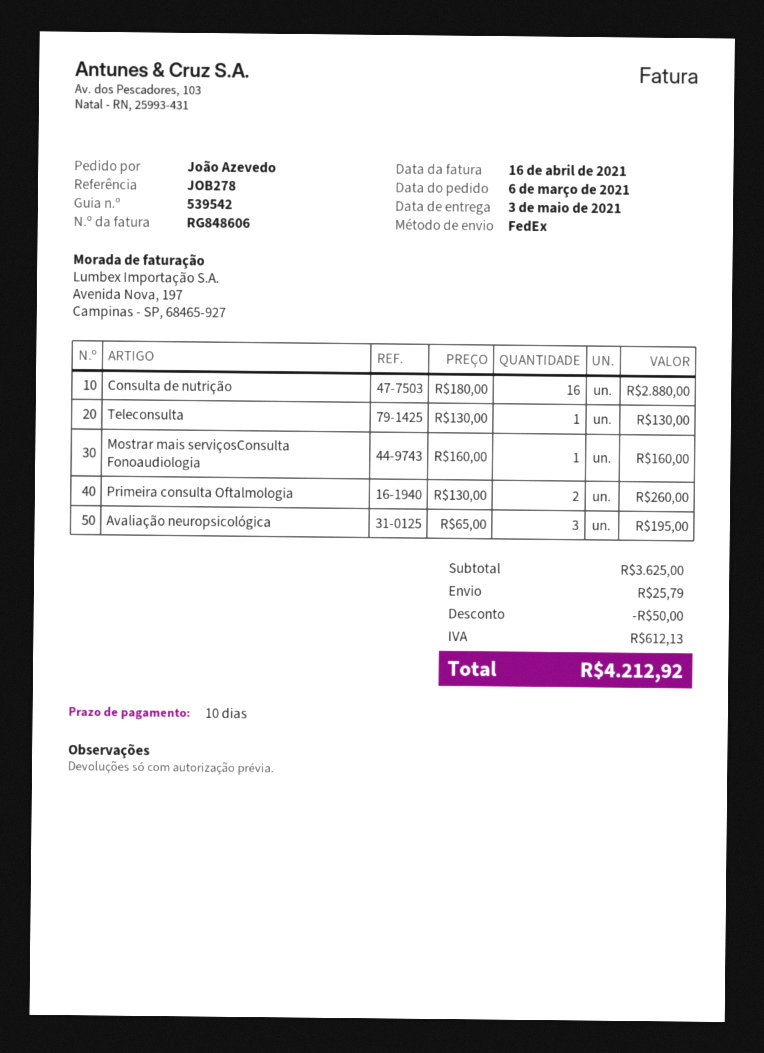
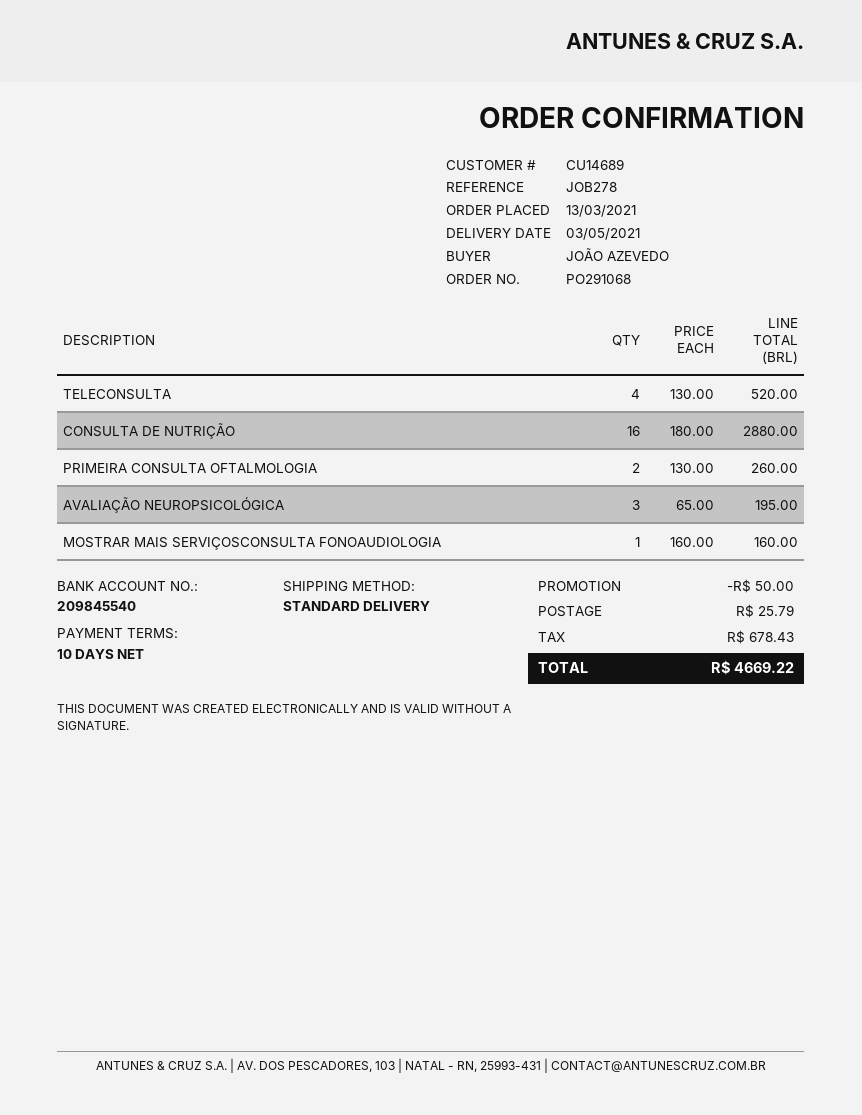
order date: 2021-03-06 -> 2021-03-13
shipping method: FedEx -> standard
Teleconsulta: 1 x 130.00 = 130.00 -> 4 x 130.00 = 520.00
tax: 612.13 -> 678.43
total: 4212.92 -> 4669.22

